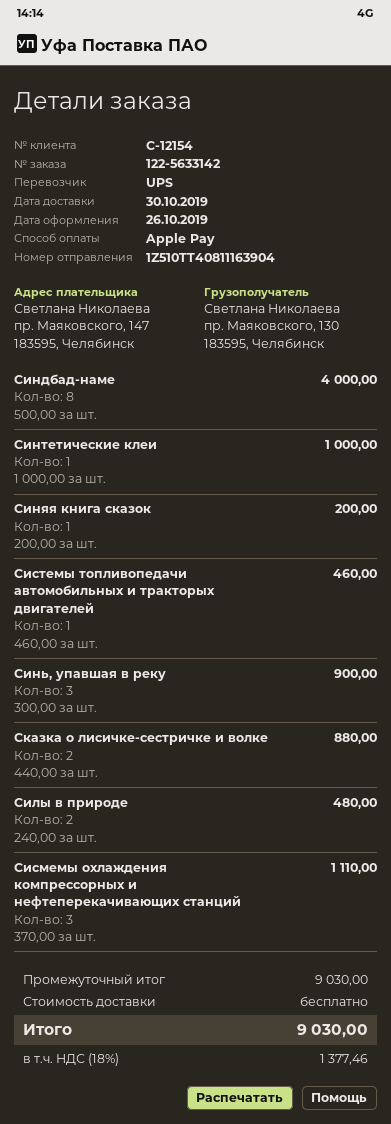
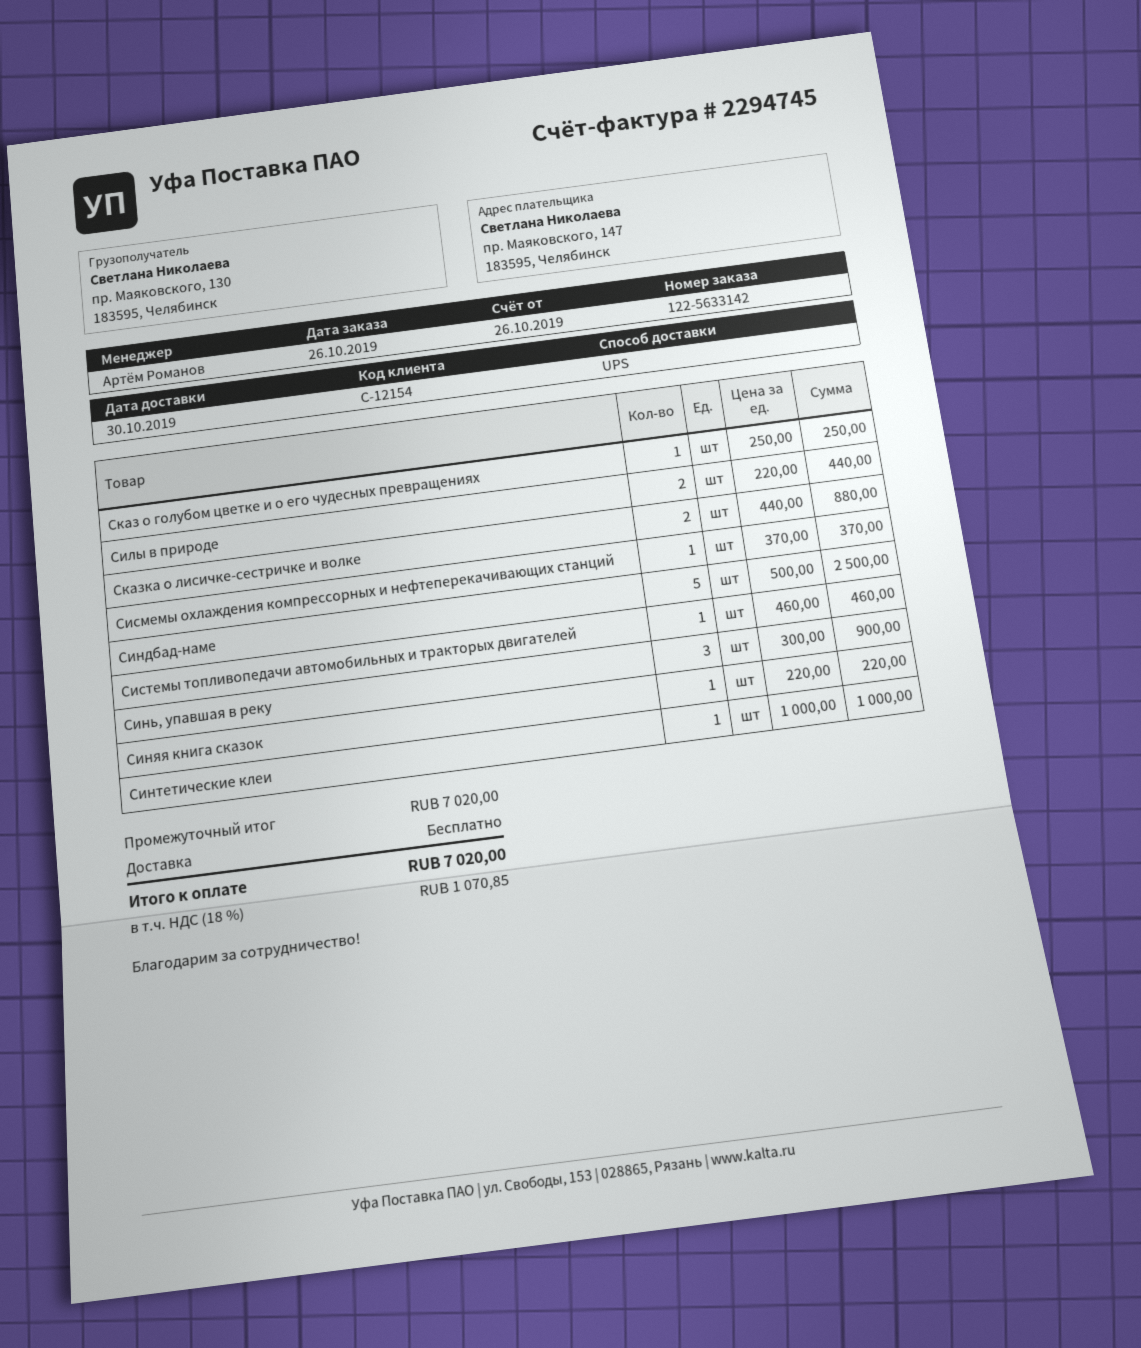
Синдбад-наме: 8 x 500.00 = 4000.00 -> 5 x 500.00 = 2500.00
Синяя книга сказок: 1 x 200.00 = 200.00 -> 1 x 220.00 = 220.00
Силы в природе: 2 x 240.00 = 480.00 -> 2 x 220.00 = 440.00
Сисмемы охлаждения компрессорных и нефтеперекачивающих станций: 3 x 370.00 = 1110.00 -> 1 x 370.00 = 370.00
Сказ о голубом цветке и о его чудесных превращениях: none -> 1 x 250.00 = 250.00
subtotal: 9030.00 -> 7020.00
tax: 18% = 1377.46 -> 18% = 1070.85
total: 9030.00 -> 7020.00

